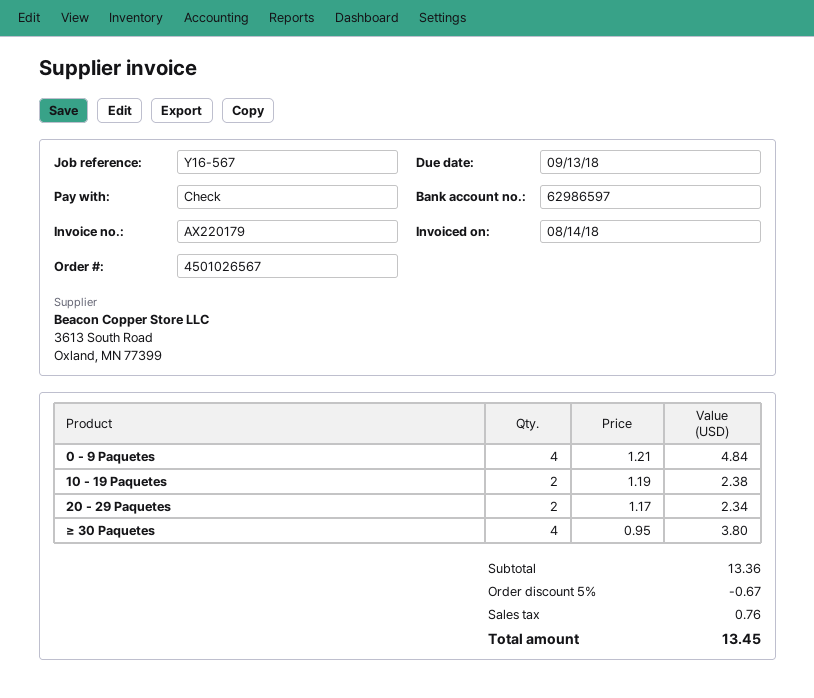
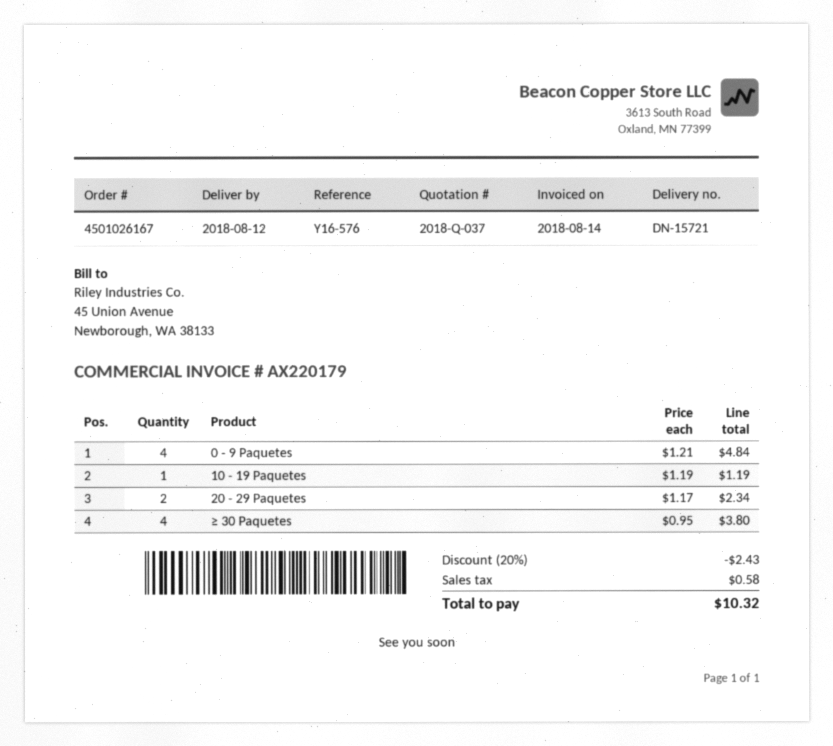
order number: 4501026567 -> 4501026167
reference: Y16-567 -> Y16-576
10 - 19 Paquetes: 2 x 1.19 = 2.38 -> 1 x 1.19 = 1.19
discount: 5% = 0.67 -> 20% = 2.43
tax: 0.76 -> 0.58
total: 13.45 -> 10.32

